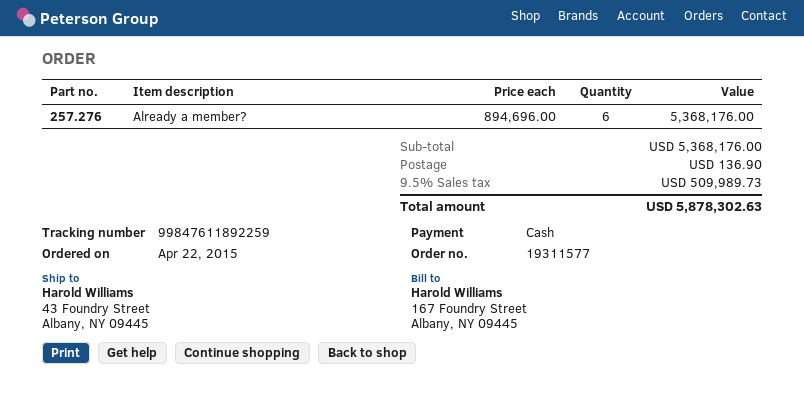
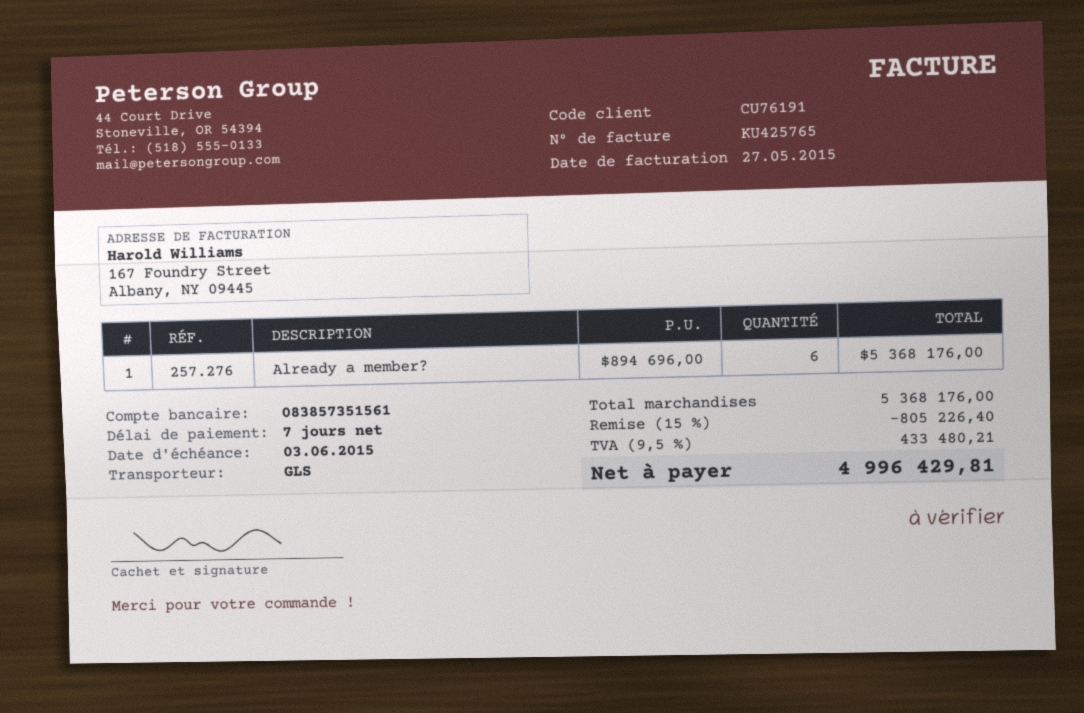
discount: none -> 15% = 805226.40
shipping: 136.90 -> none
tax: 9.5% = 509989.73 -> 9.5% = 433480.21
total: 5878302.63 -> 4996429.81

